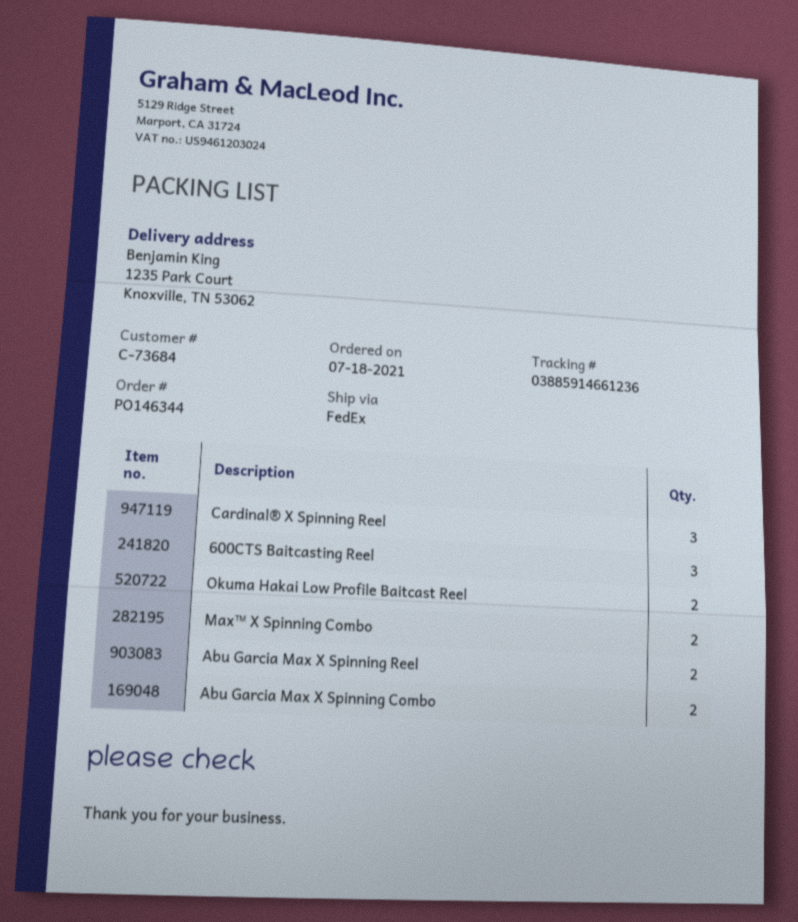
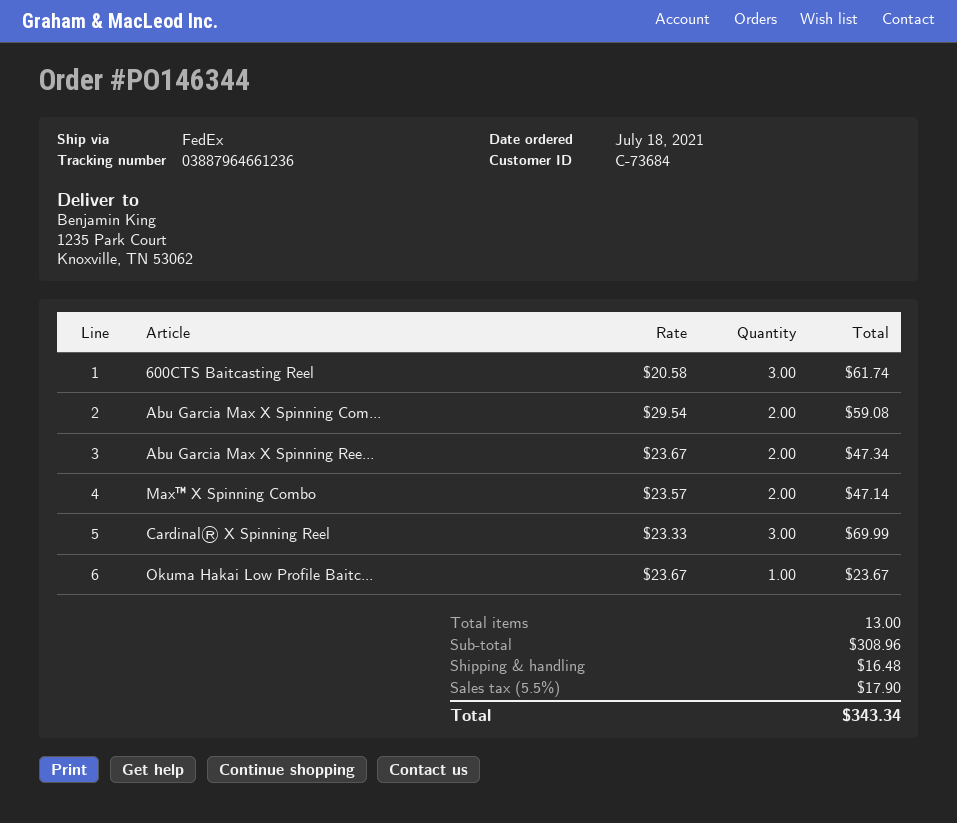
tracking number: 03885914661236 -> 03887964661236
Okuma Hakai Low Profile Baitcast Reel: 2 -> 1

